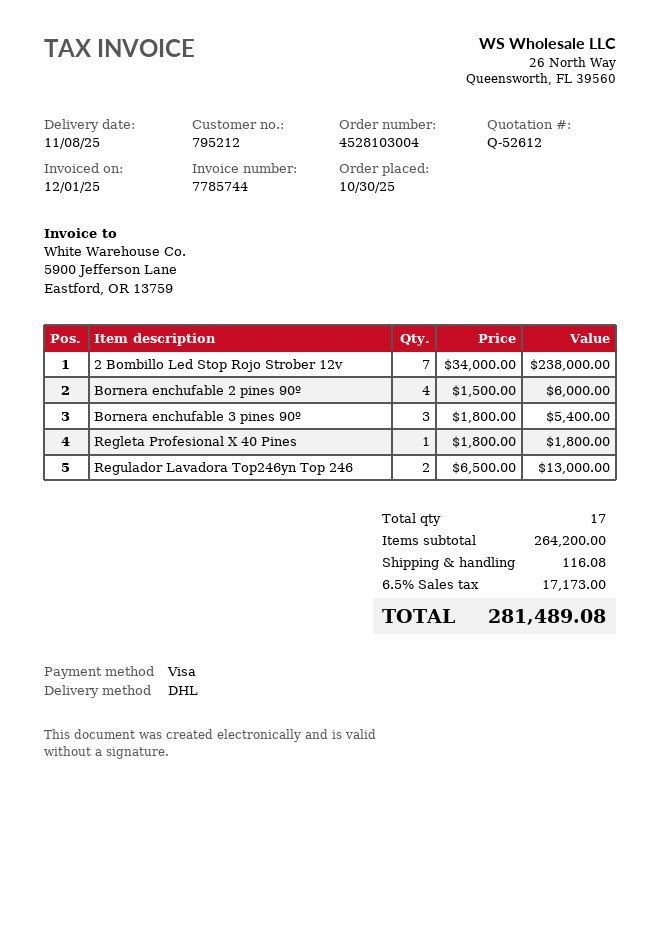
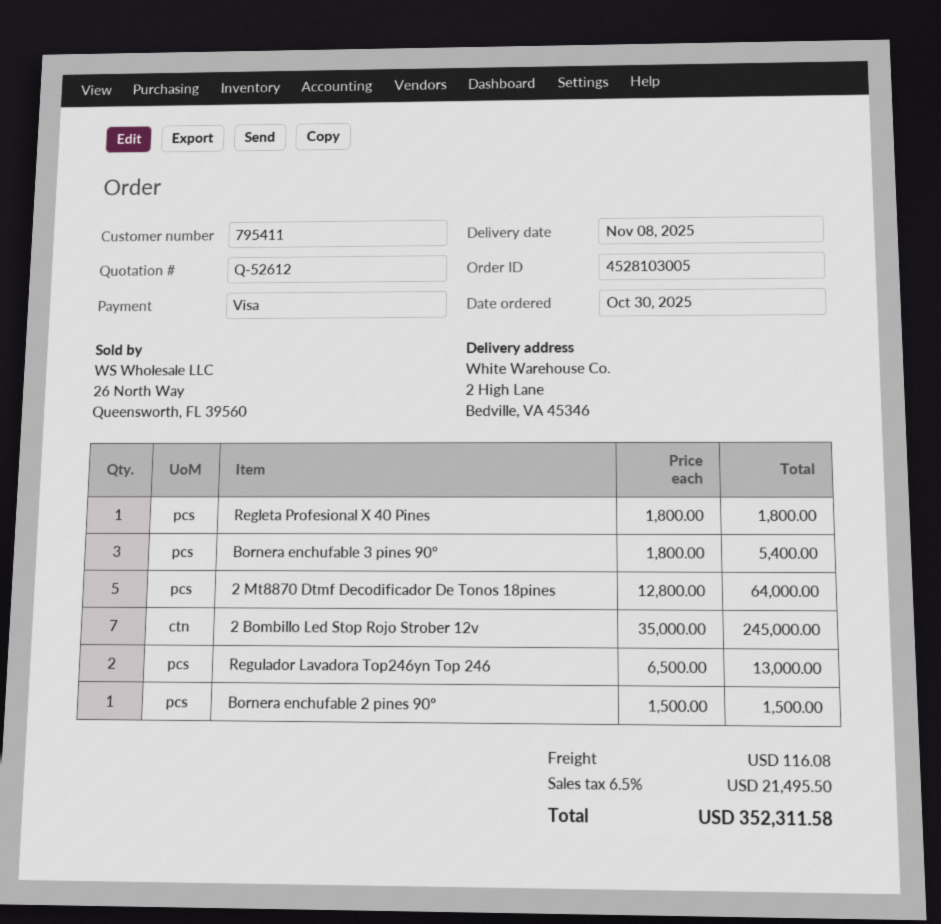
order number: 4528103004 -> 4528103005
customer number: 795212 -> 795411
2 Bombillo Led Stop Rojo Strober 12v: 7 x 34000.00 = 238000.00 -> 7 x 35000.00 = 245000.00
Bornera enchufable 2 pines 90º: 4 x 1500.00 = 6000.00 -> 1 x 1500.00 = 1500.00
2 Mt8870 Dtmf Decodificador De Tonos 18pines: none -> 5 x 12800.00 = 64000.00
tax: 6.5% = 17173.00 -> 6.5% = 21495.50
total: 281489.08 -> 352311.58

